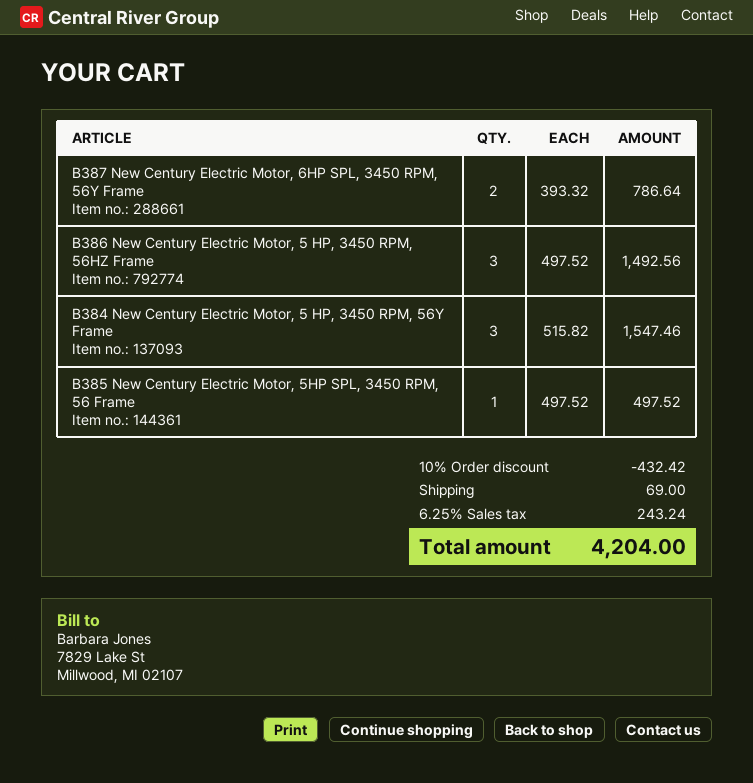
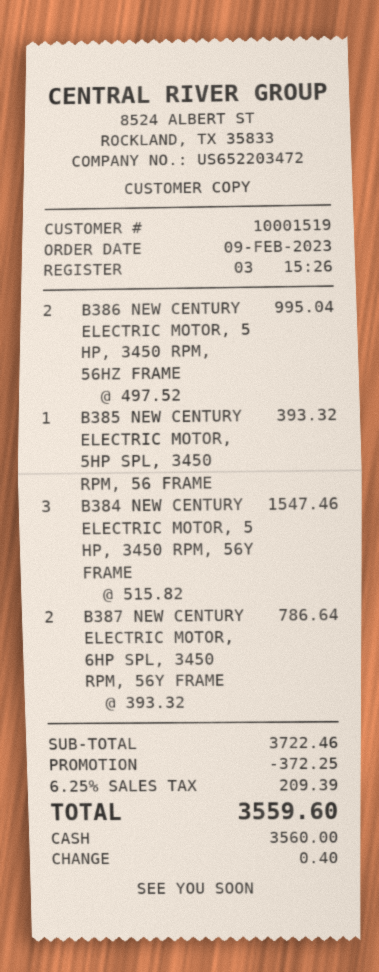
B386 New Century Electric Motor, 5 HP, 3450 RPM, 56HZ Frame: 3 x 497.52 = 1492.56 -> 2 x 497.52 = 995.04
B385 New Century Electric Motor, 5HP SPL, 3450 RPM, 56 Frame: 1 x 497.52 = 497.52 -> 1 x 393.32 = 393.32
discount: 432.42 -> 372.25
shipping: 69.00 -> none
tax: 6.25% = 243.24 -> 6.25% = 209.39
total: 4204.00 -> 3559.60

